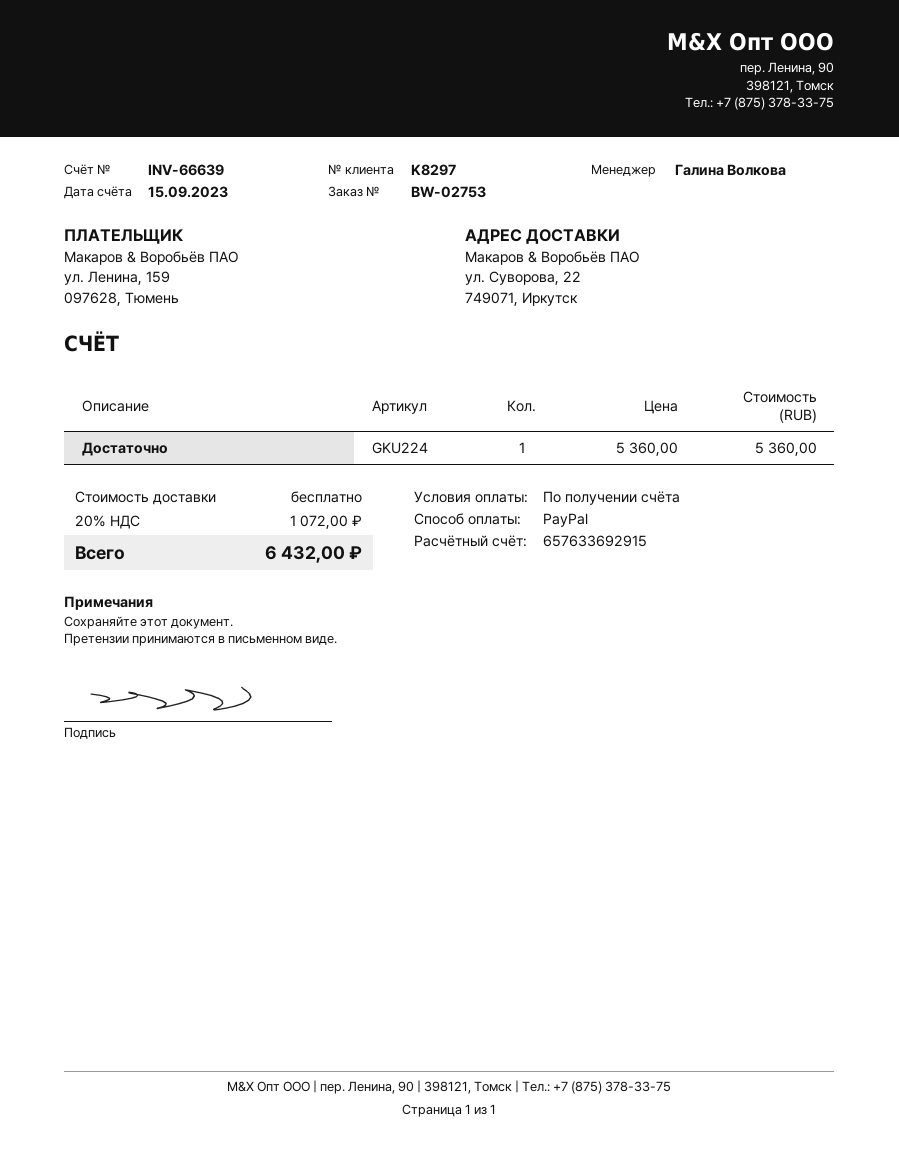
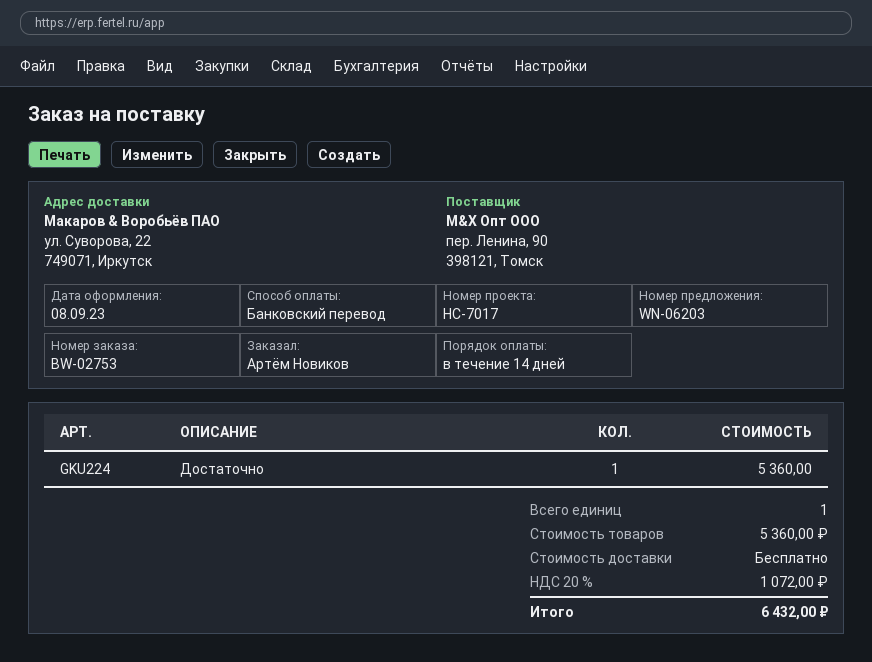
payment terms: on receipt -> 14 days
payment method: PayPal -> bank transfer

